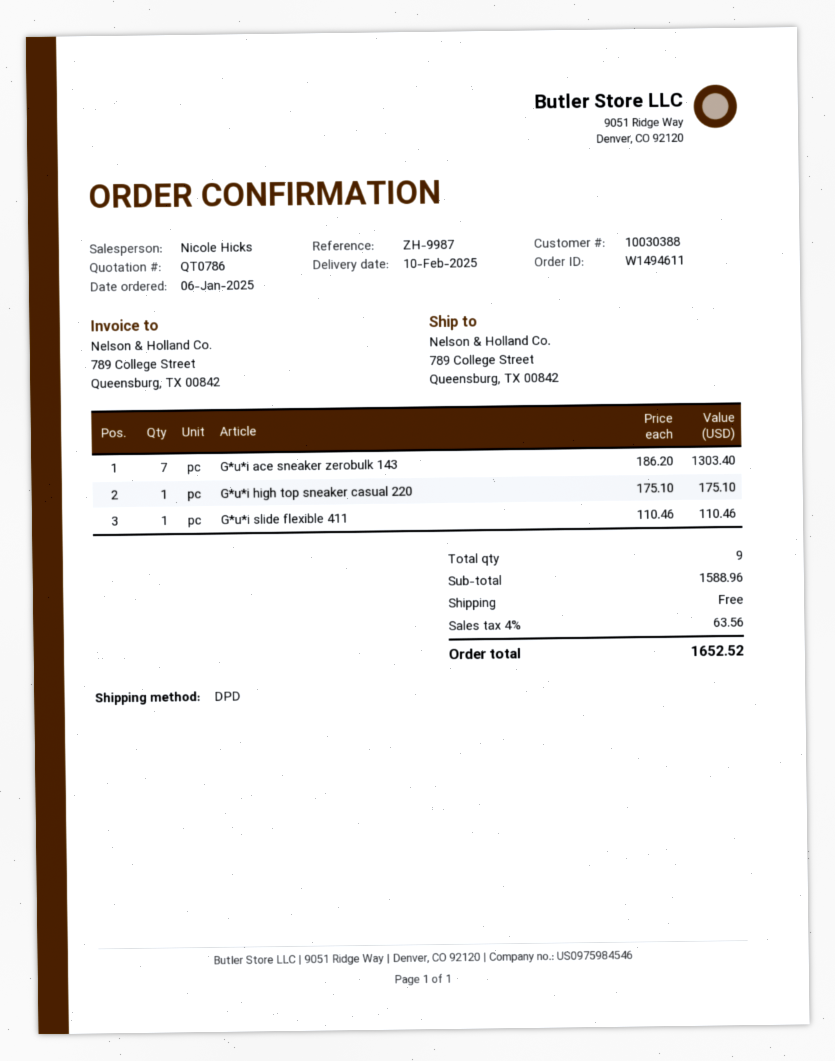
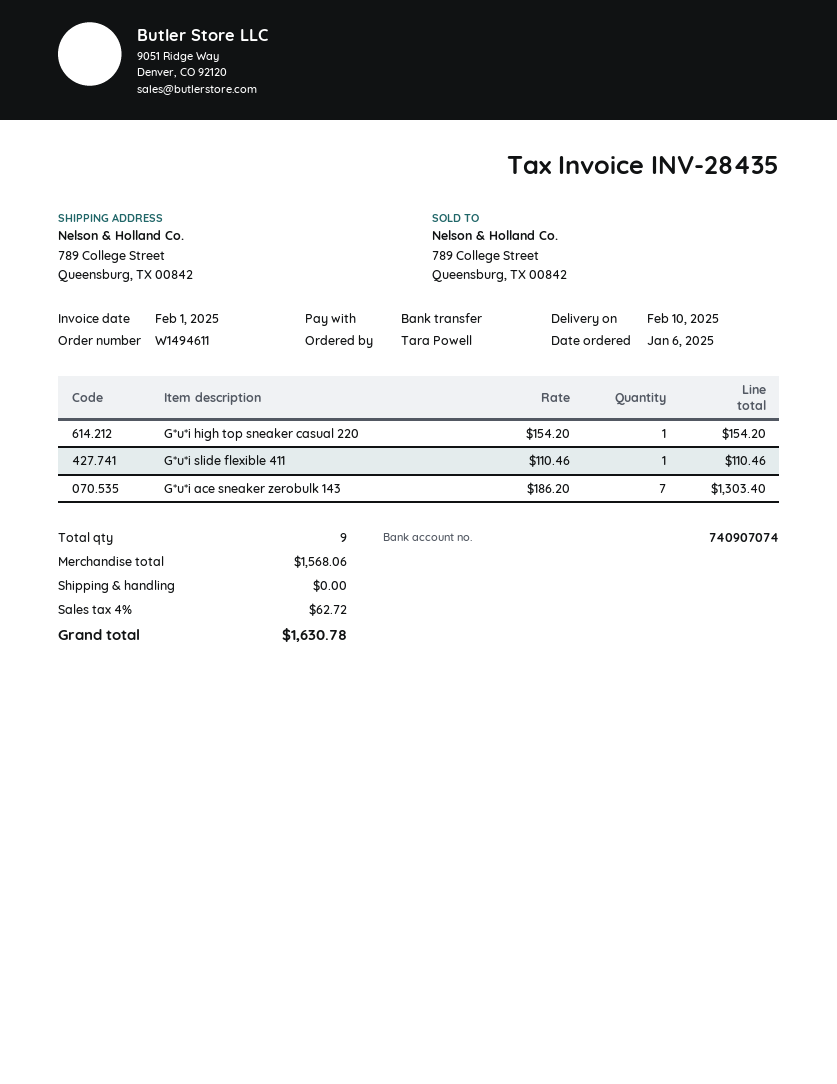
G*u*i high top sneaker casual 220: 1 x 175.10 = 175.10 -> 1 x 154.20 = 154.20
subtotal: 1588.96 -> 1568.06
tax: 4% = 63.56 -> 4% = 62.72
total: 1652.52 -> 1630.78

